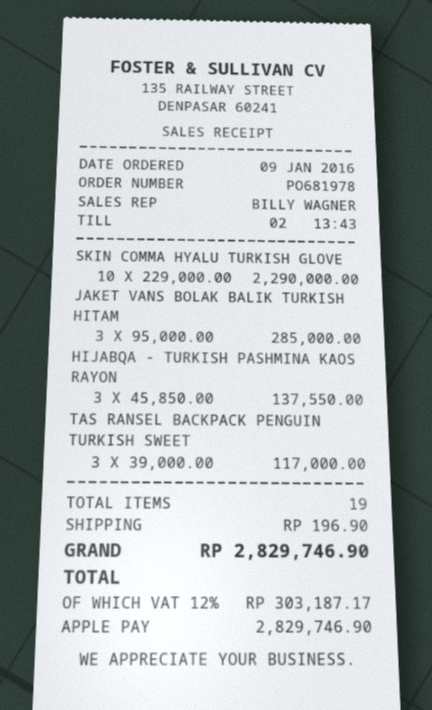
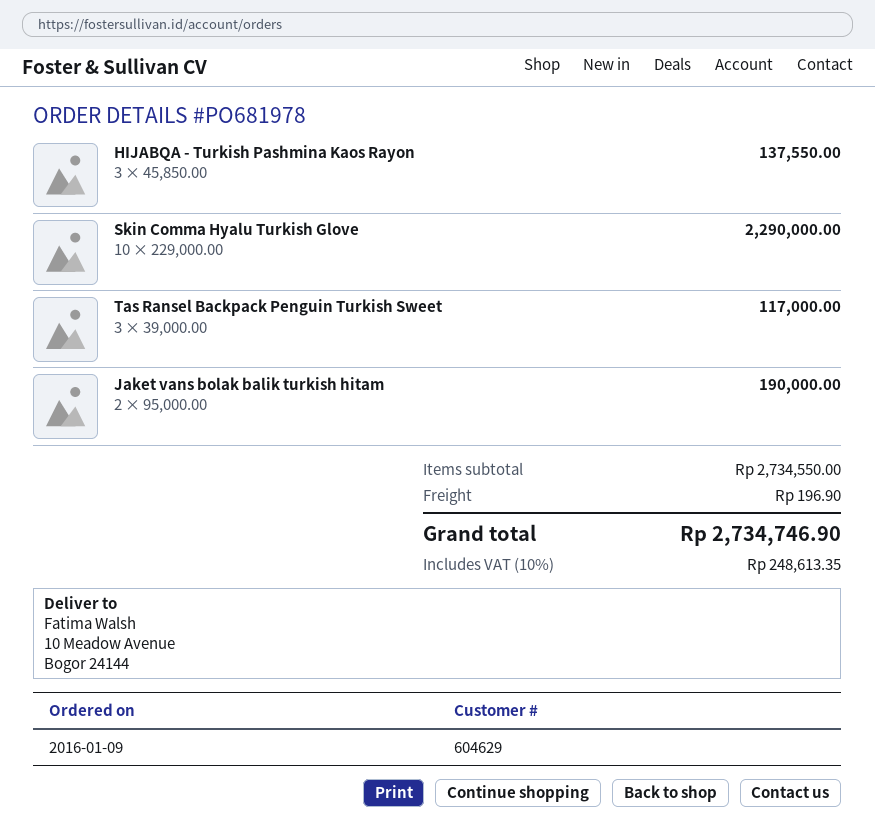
JAKET VANS BOLAK BALIK TURKISH HITAM: 3 x 95000.00 = 285000.00 -> 2 x 95000.00 = 190000.00
tax: 12% = 303187.17 -> 10% = 248613.35
total: 2829746.90 -> 2734746.90

